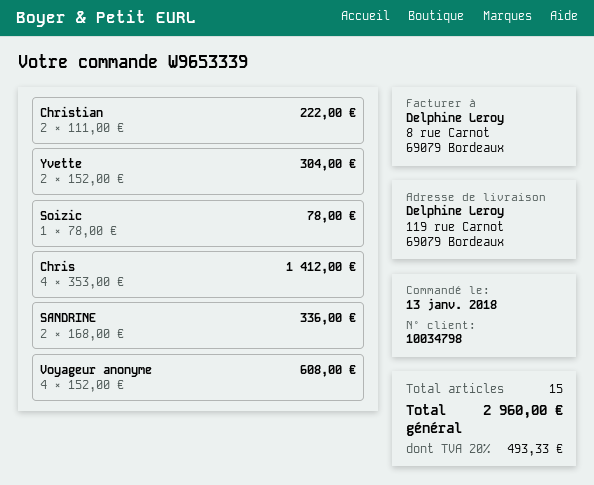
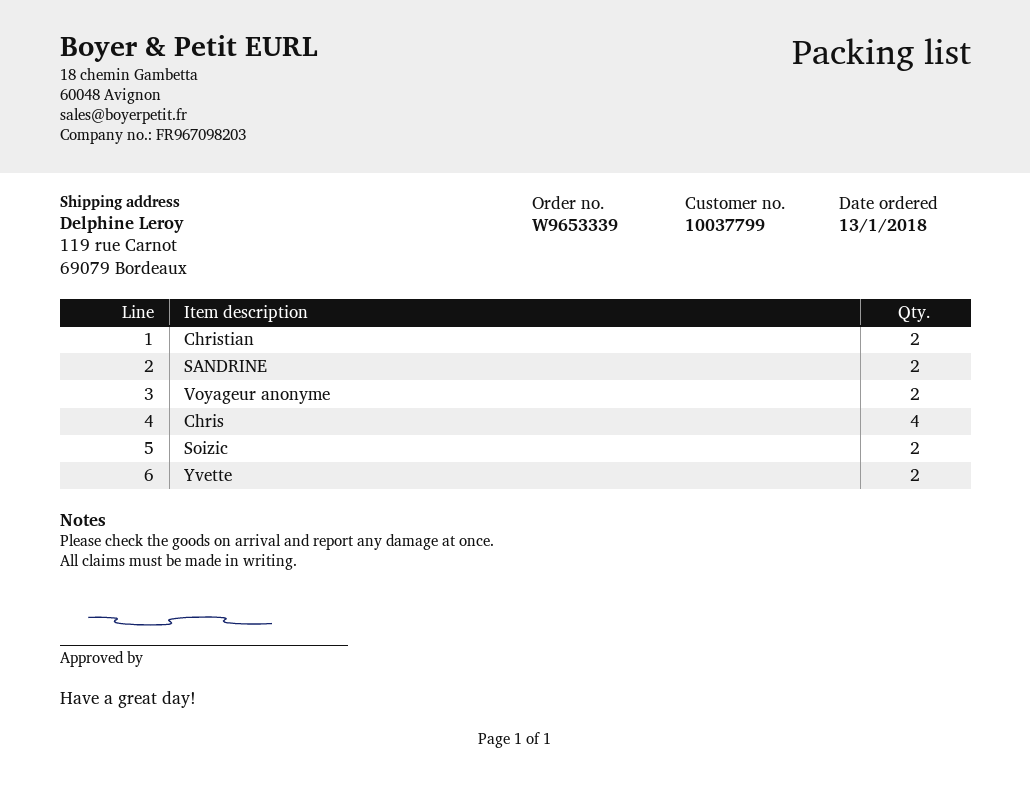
customer number: 10034798 -> 10037799
Soizic: 1 -> 2
Voyageur anonyme: 4 -> 2

